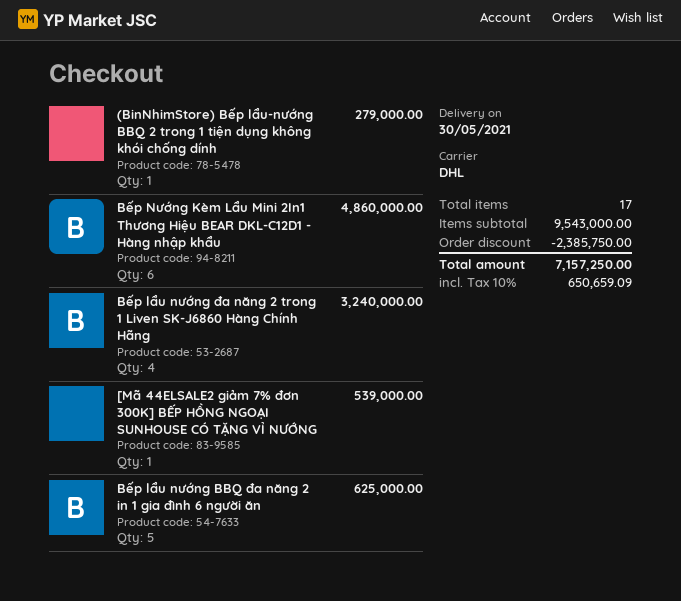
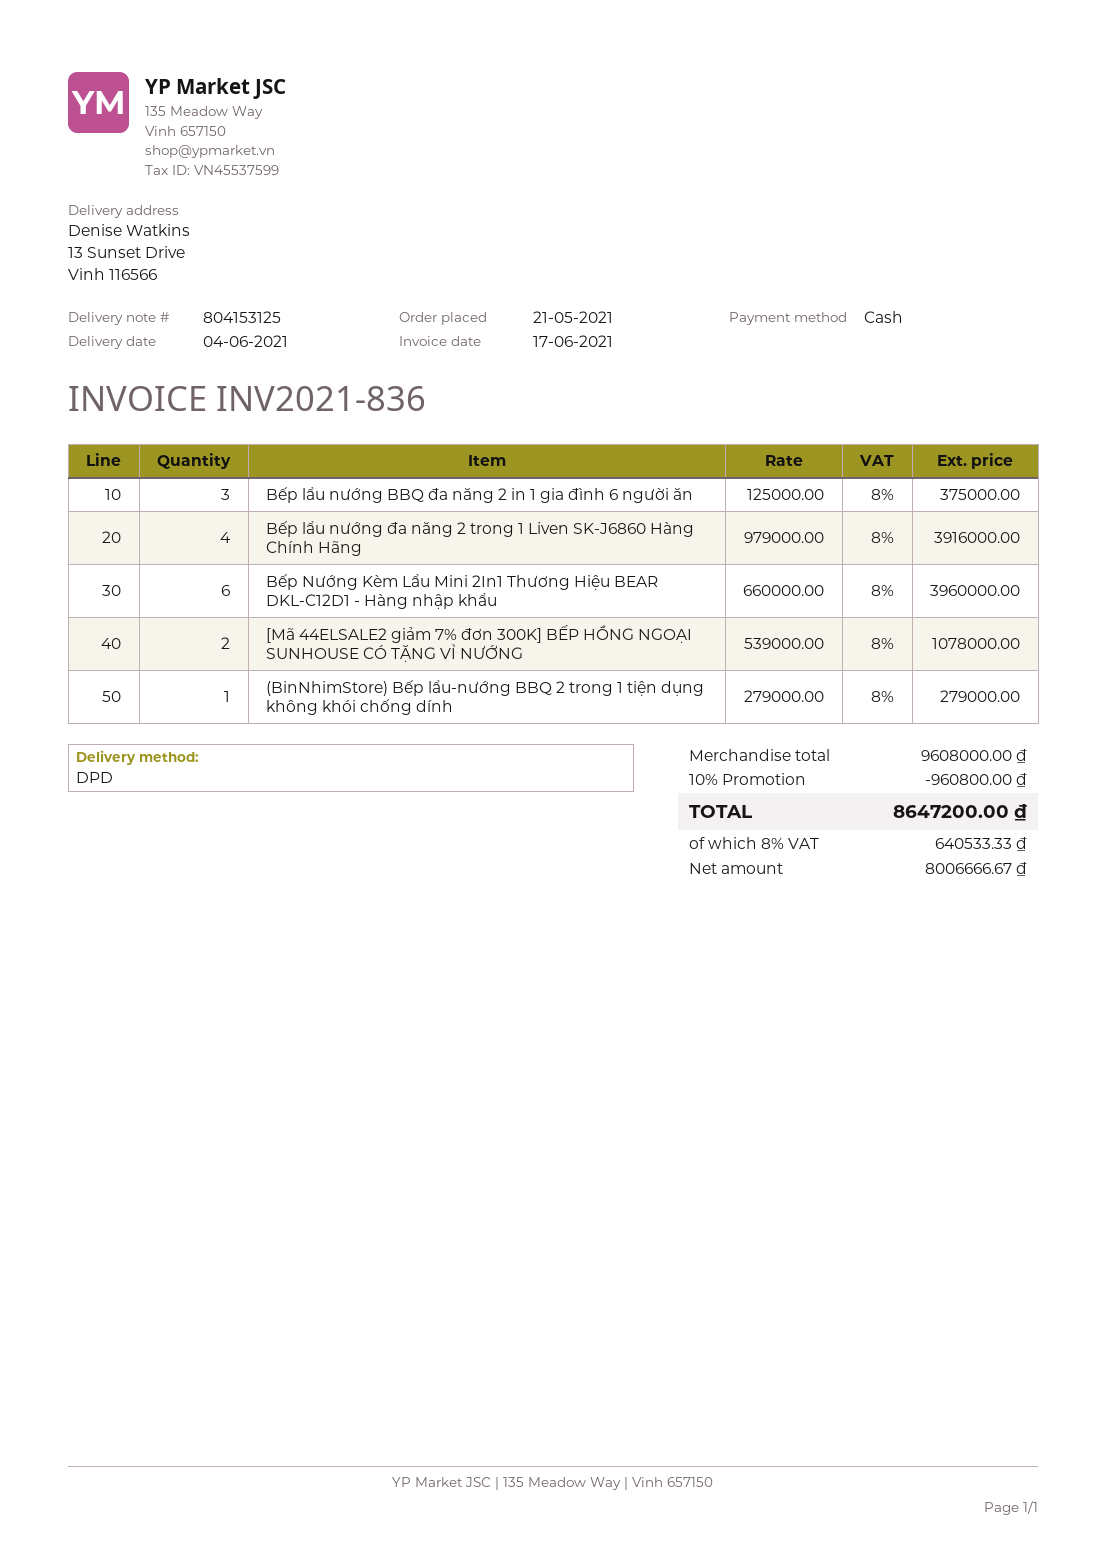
delivery date: 2021-05-30 -> 2021-06-04
shipping method: DHL -> DPD
Bếp Nướng Kèm Lẩu Mini 2In1 Thương Hiệu BEAR DKL-C12D1 - Hàng nhập khẩu: 6 for 4860000.00 -> 6 for 3960000.00
Bếp lẩu nướng đa năng 2 trong 1 Liven SK-J6860 Hàng Chính Hãng: 4 for 3240000.00 -> 4 for 3916000.00
[Mã 44ELSALE2 giảm 7% đơn 300K] BẾP HỒNG NGOẠI SUNHOUSE CÓ TẶNG VỈ NƯỚNG: 1 for 539000.00 -> 2 for 1078000.00
Bếp lẩu nướng BBQ đa năng 2 in 1 gia đình 6 người ăn: 5 for 625000.00 -> 3 for 375000.00
subtotal: 9543000.00 -> 9608000.00
discount: 2385750.00 -> 960800.00
tax: 10% = 650659.09 -> 8% = 640533.33
total: 7157250.00 -> 8647200.00

